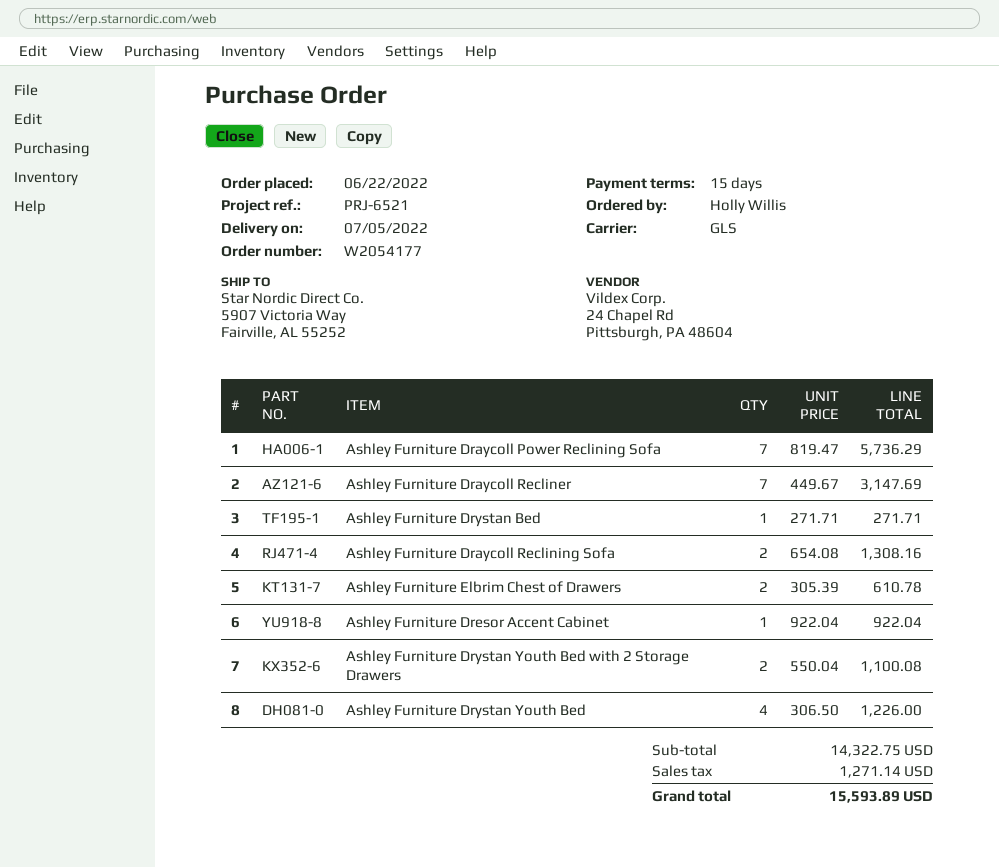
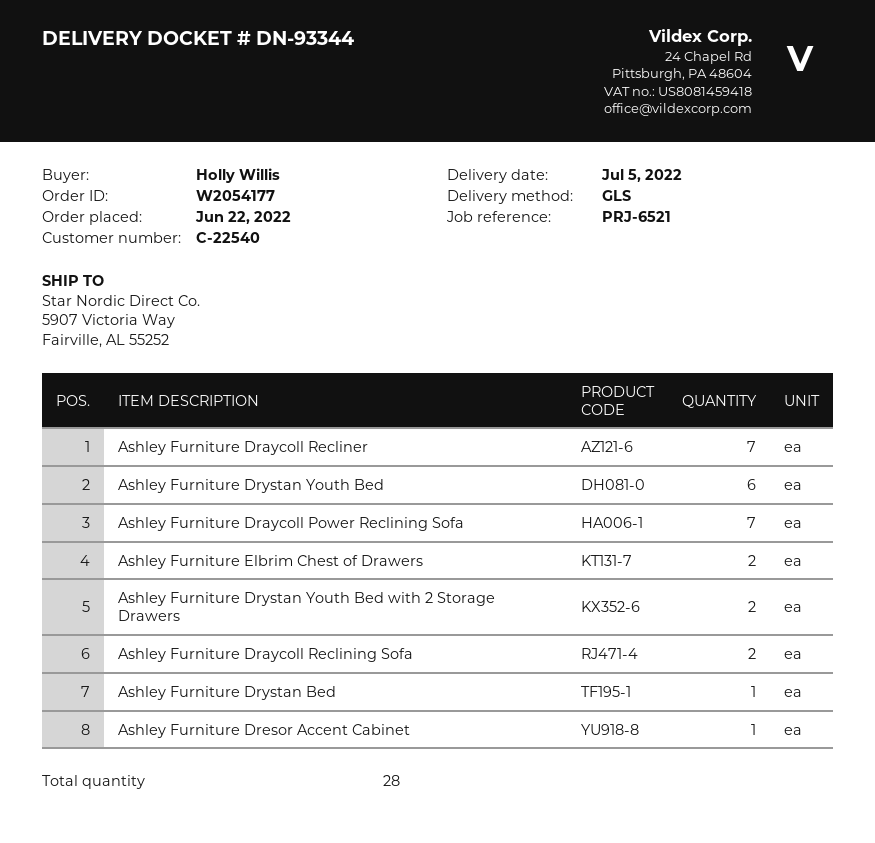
Ashley Furniture Drystan Youth Bed: 4 -> 6

